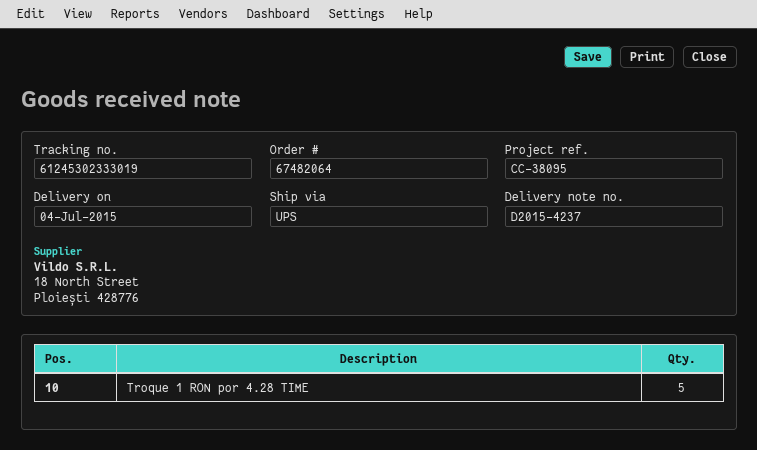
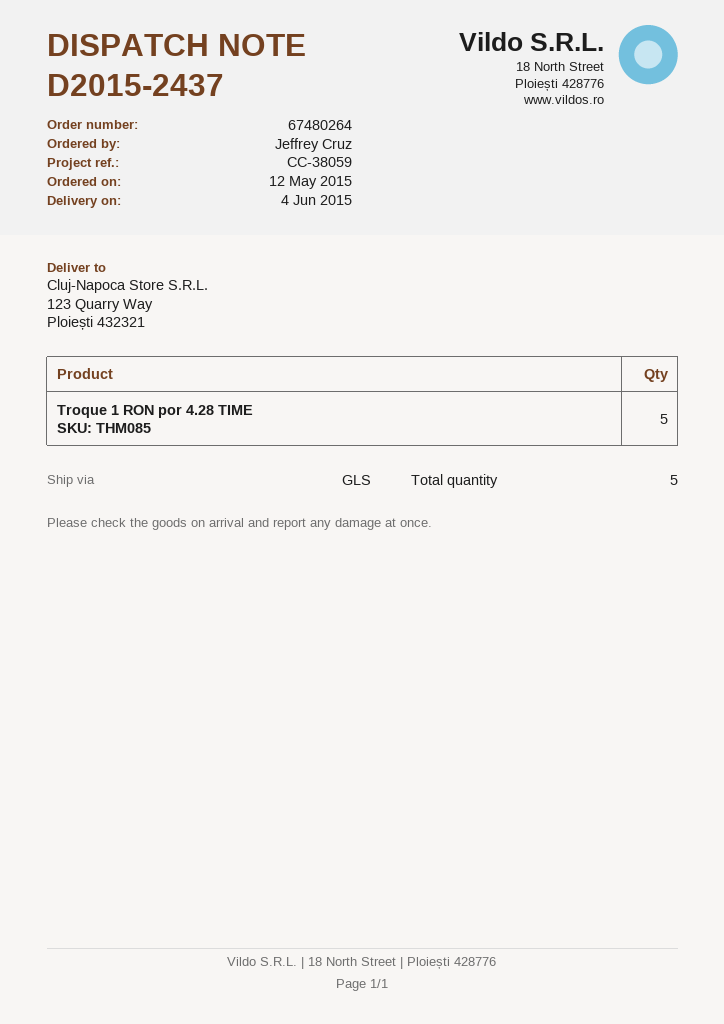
order number: 67482064 -> 67480264
delivery note number: D2015-4237 -> D2015-2437
delivery date: 2015-07-04 -> 2015-06-04
reference: CC-38095 -> CC-38059
shipping method: UPS -> GLS

